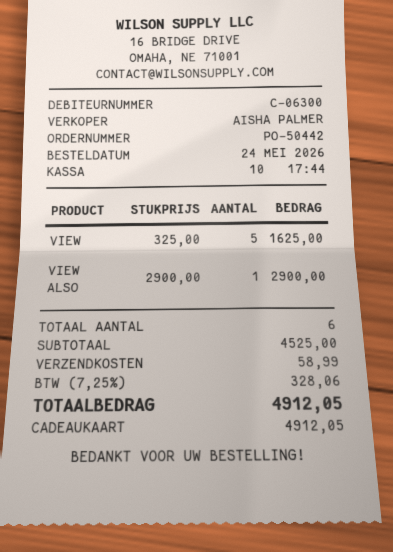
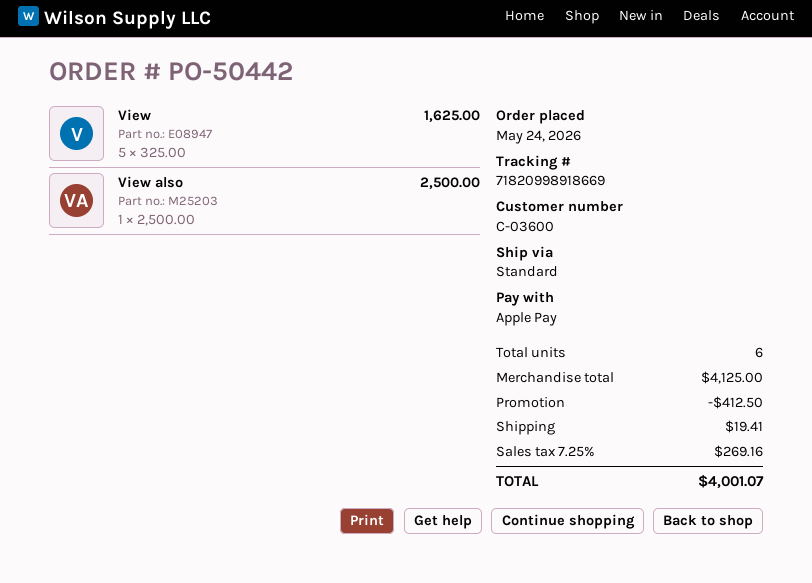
customer number: C-06300 -> C-03600
payment method: gift card -> Apple Pay
VIEW ALSO: 1 x 2900.00 = 2900.00 -> 1 x 2500.00 = 2500.00
subtotal: 4525.00 -> 4125.00
discount: none -> 412.50
shipping: 58.99 -> 19.41
tax: 7.25% = 328.06 -> 7.25% = 269.16
total: 4912.05 -> 4001.07

